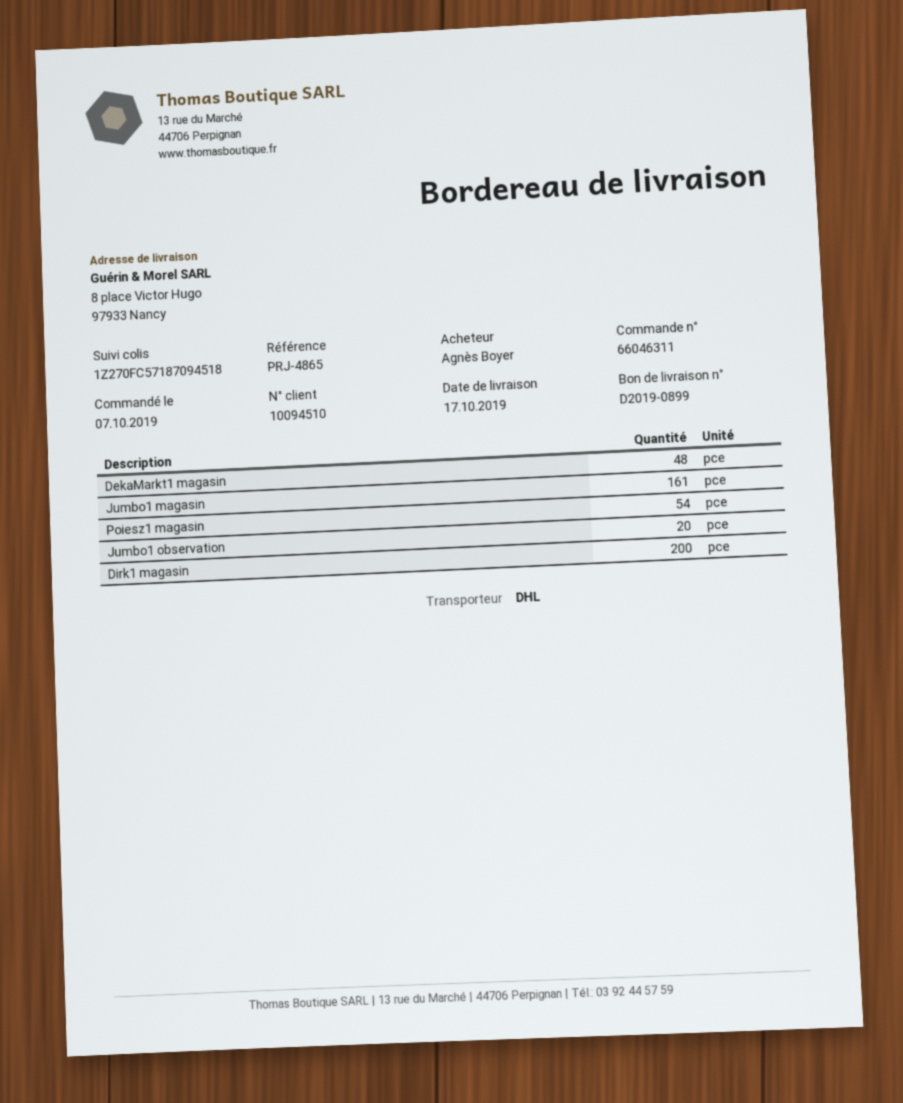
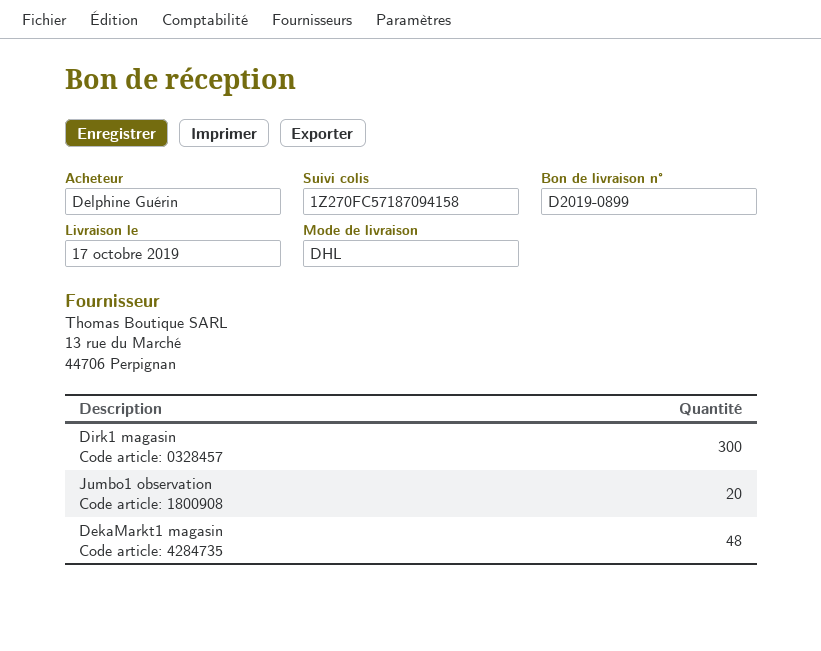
ordered by: Agnès Boyer -> Delphine Guérin
tracking number: 1Z270FC57187094518 -> 1Z270FC57187094158
Jumbo1 magasin: 161 -> none
Poiesz1 magasin: 54 -> none
Dirk1 magasin: 200 -> 300

